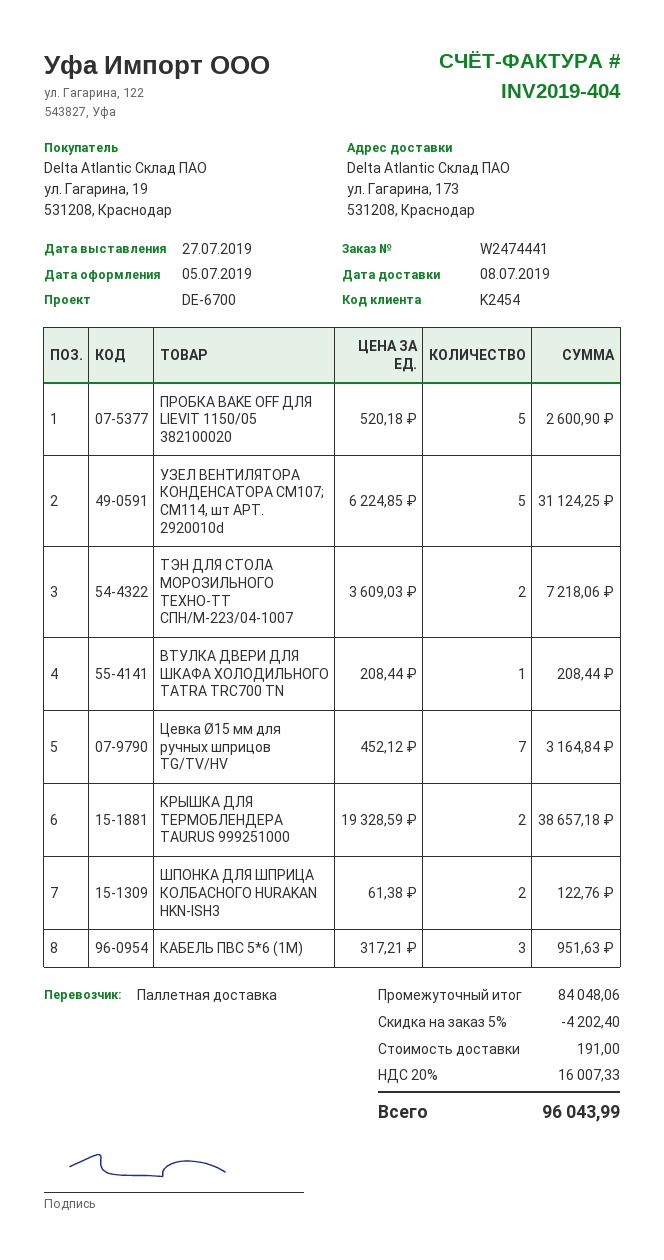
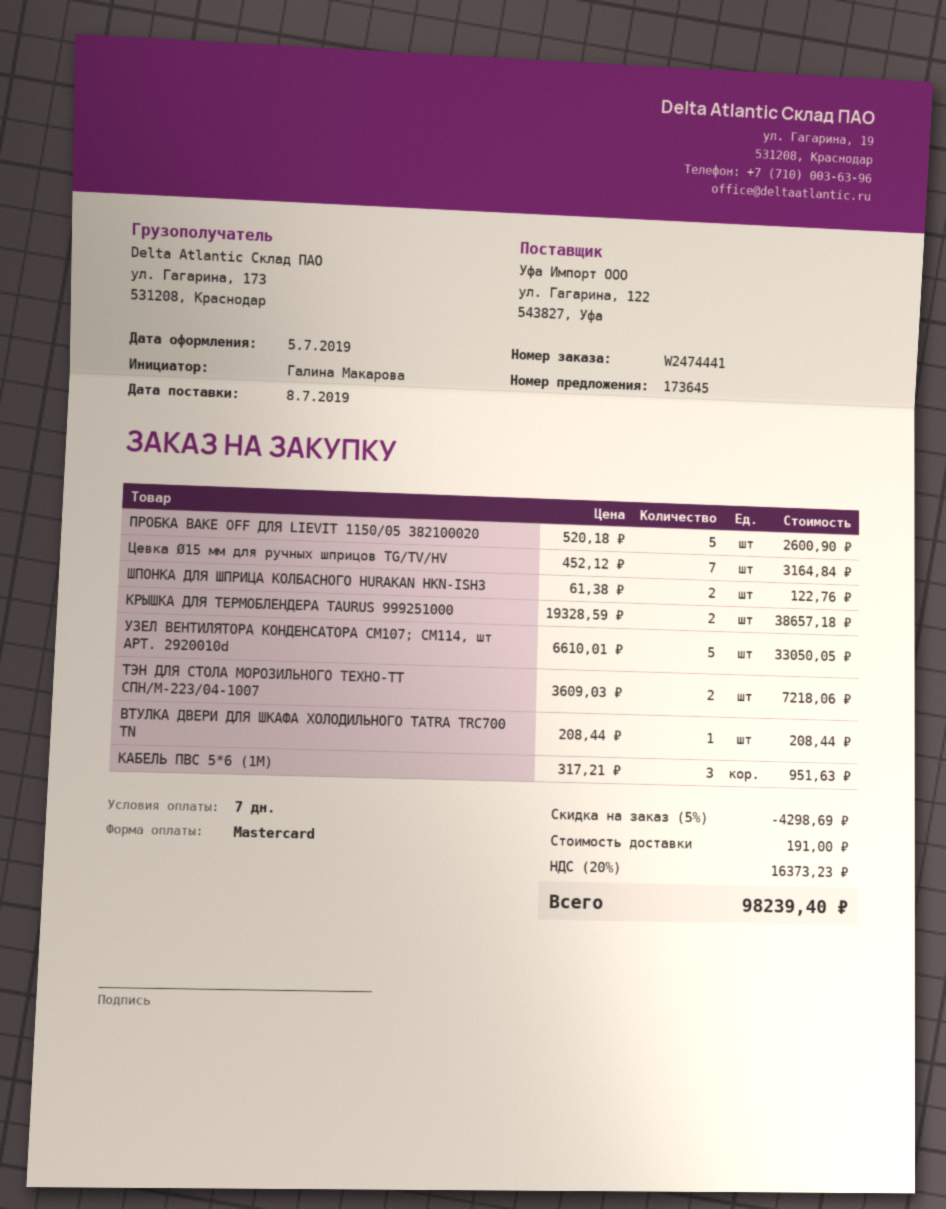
УЗЕЛ ВЕНТИЛЯТОРА КОНДЕНСАТОРА СМ107; СМ114, шт АРТ. 2920010d: 5 x 6224.85 = 31124.25 -> 5 x 6610.01 = 33050.05
discount: 5% = 4202.40 -> 5% = 4298.69
tax: 20% = 16007.33 -> 20% = 16373.23
total: 96043.99 -> 98239.40

